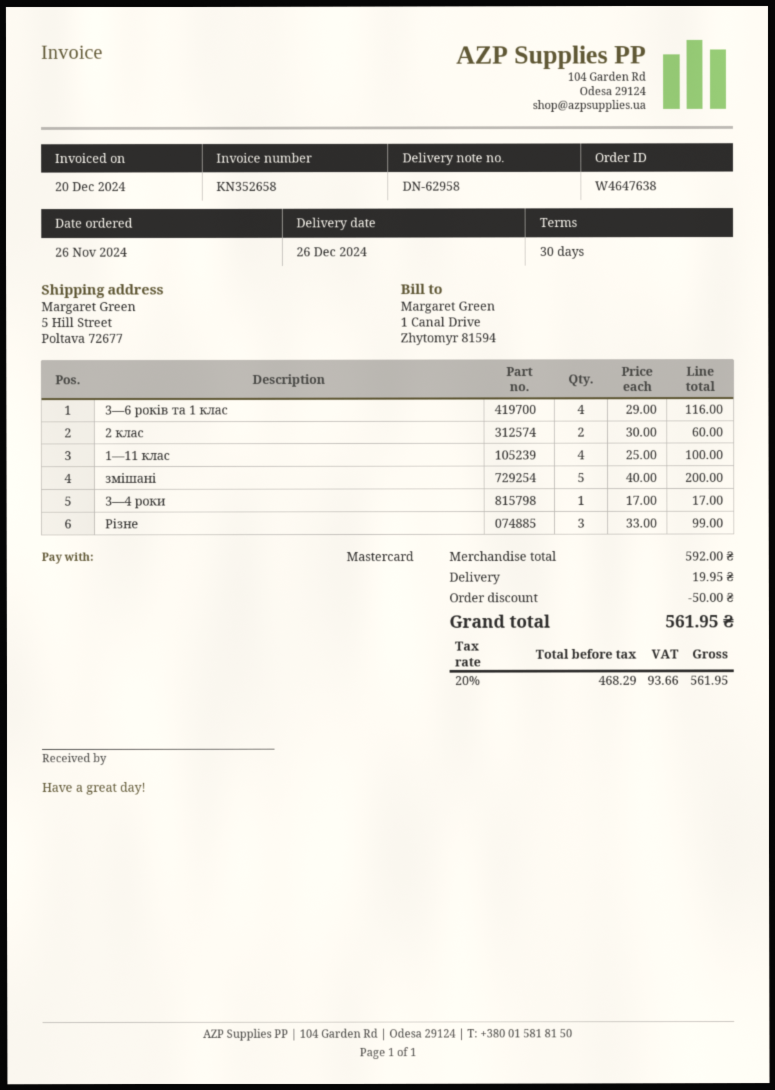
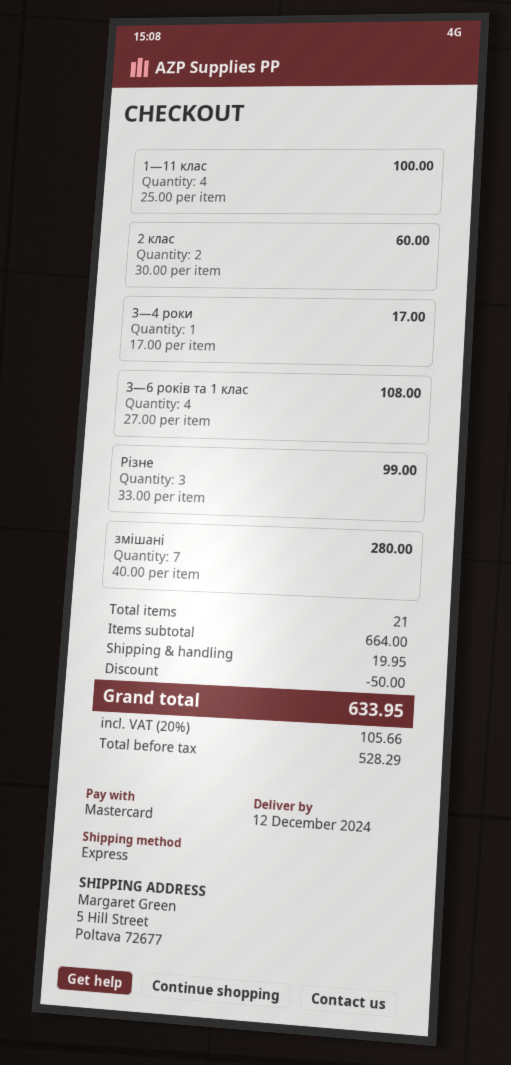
delivery date: 2024-12-26 -> 2024-12-12
3—6 років та 1 клас: 4 x 29.00 = 116.00 -> 4 x 27.00 = 108.00
змішані: 5 x 40.00 = 200.00 -> 7 x 40.00 = 280.00
subtotal: 592.00 -> 664.00
net: 468.29 -> 528.29
tax: 20% = 93.66 -> 20% = 105.66
total: 561.95 -> 633.95

